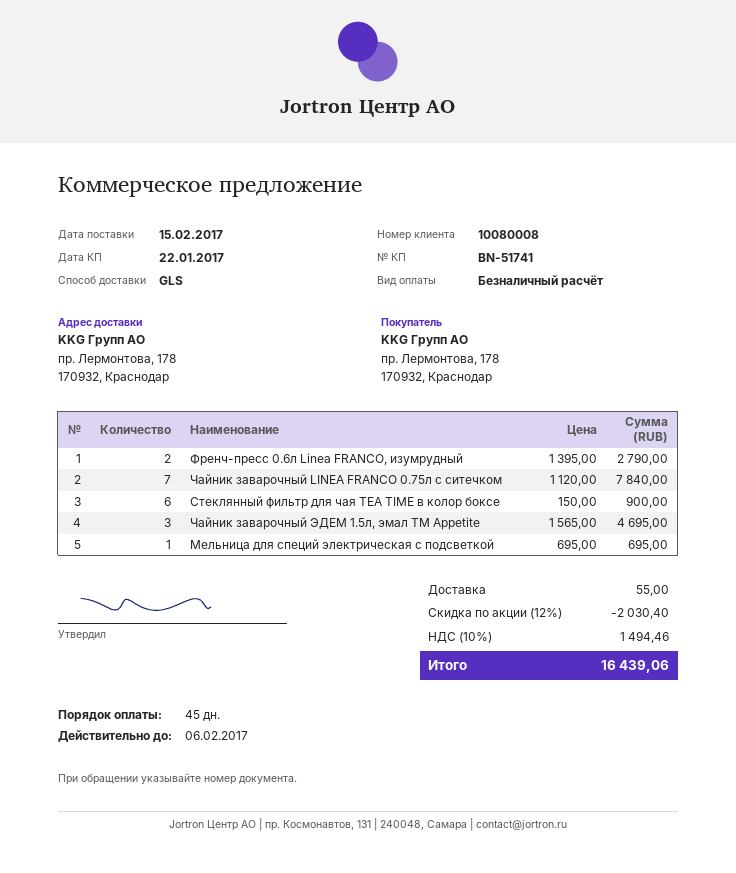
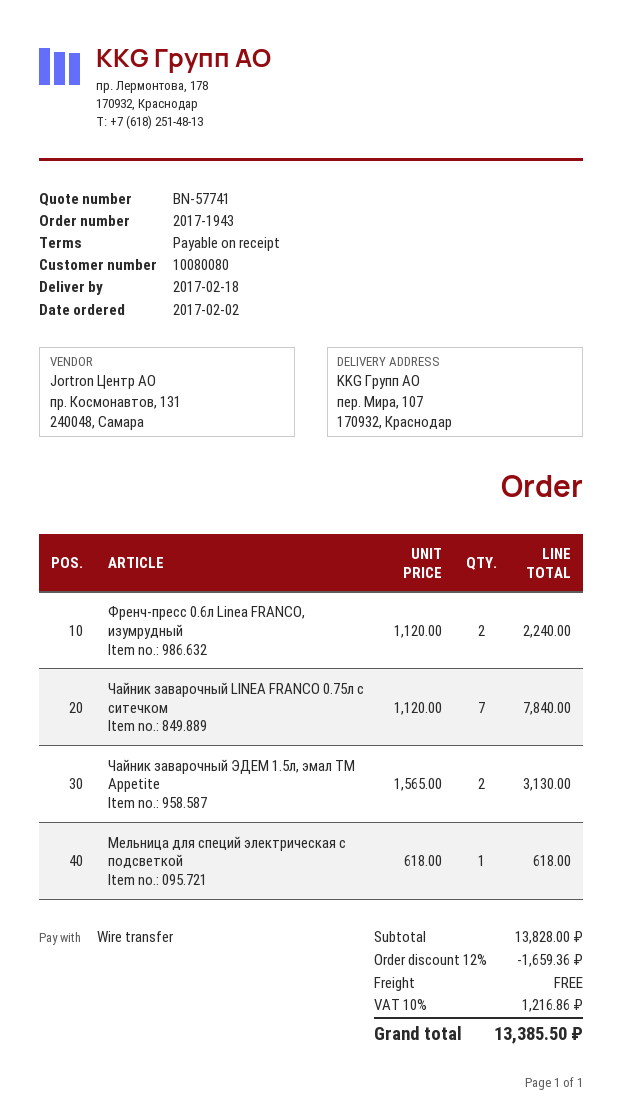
quote number: BN-51741 -> BN-57741
delivery date: 2017-02-15 -> 2017-02-18
payment terms: 45 days -> on receipt
customer number: 10080008 -> 10080080
ship to: пр. Лермонтова, 178, 170932, Краснодар -> пер. Мира, 107, 170932, Краснодар
Френч-пресс 0.6л Linea FRANСO, изумрудный: 2 x 1395.00 = 2790.00 -> 2 x 1120.00 = 2240.00
Стеклянный фильтр для чая TEA TIME в колор боксе: 6 x 150.00 = 900.00 -> none
Чайник заварочный ЭДЕМ 1.5л, эмал TM Appetite: 3 x 1565.00 = 4695.00 -> 2 x 1565.00 = 3130.00
Мельница для специй электрическая с подсветкой: 1 x 695.00 = 695.00 -> 1 x 618.00 = 618.00
discount: 12% = 2030.40 -> 12% = 1659.36
shipping: 55.00 -> 0.00
tax: 10% = 1494.46 -> 10% = 1216.86
total: 16439.06 -> 13385.50

